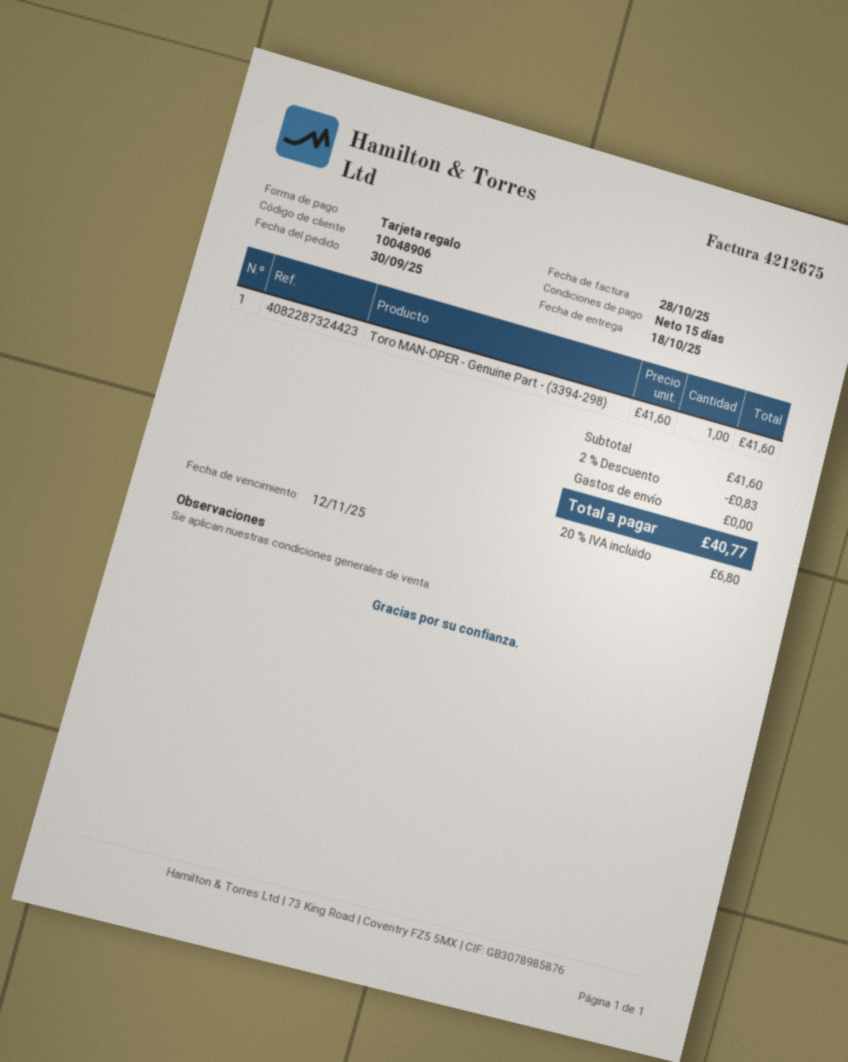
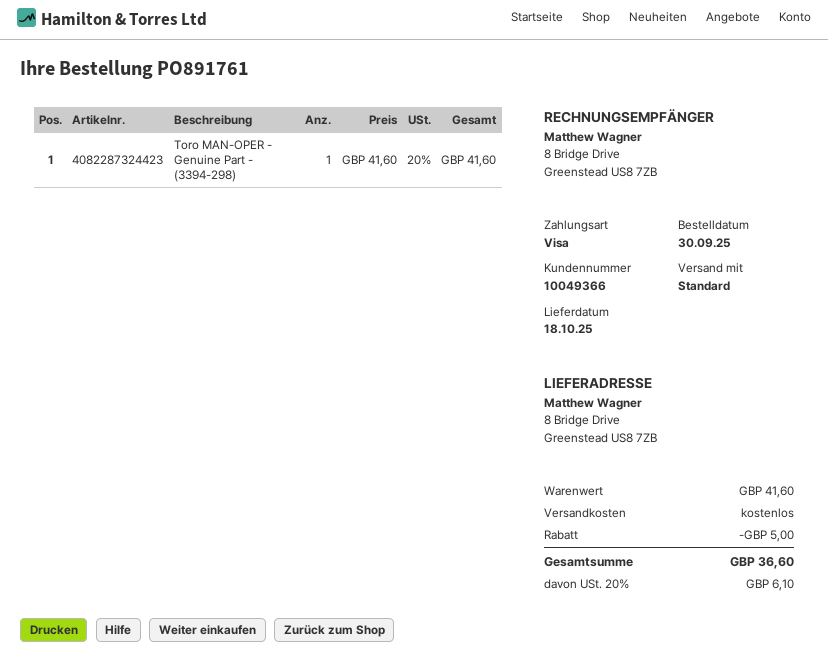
customer number: 10048906 -> 10049366
payment method: gift card -> Visa
discount: 0.83 -> 5.00
tax: 20% = 6.80 -> 20% = 6.10
total: 40.77 -> 36.60

